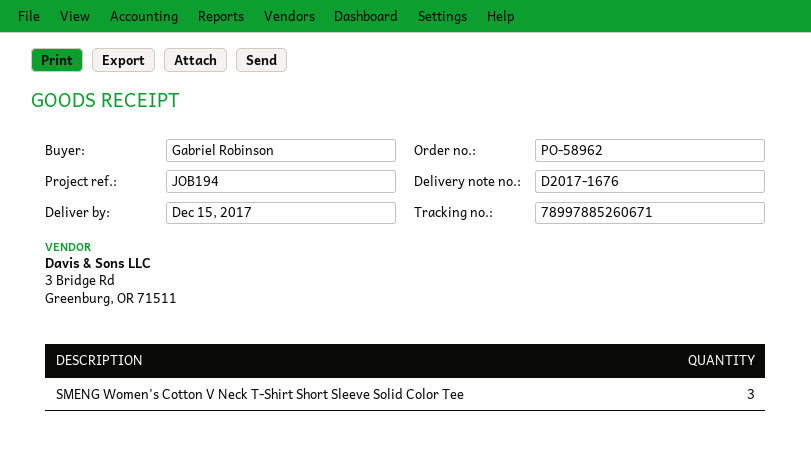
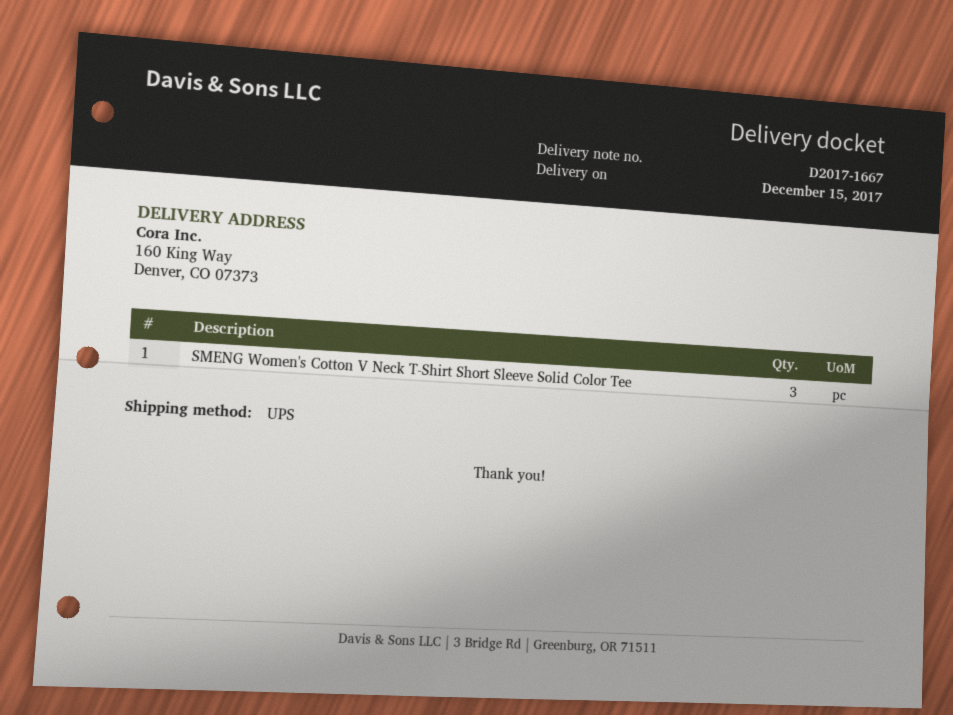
delivery note number: D2017-1676 -> D2017-1667

